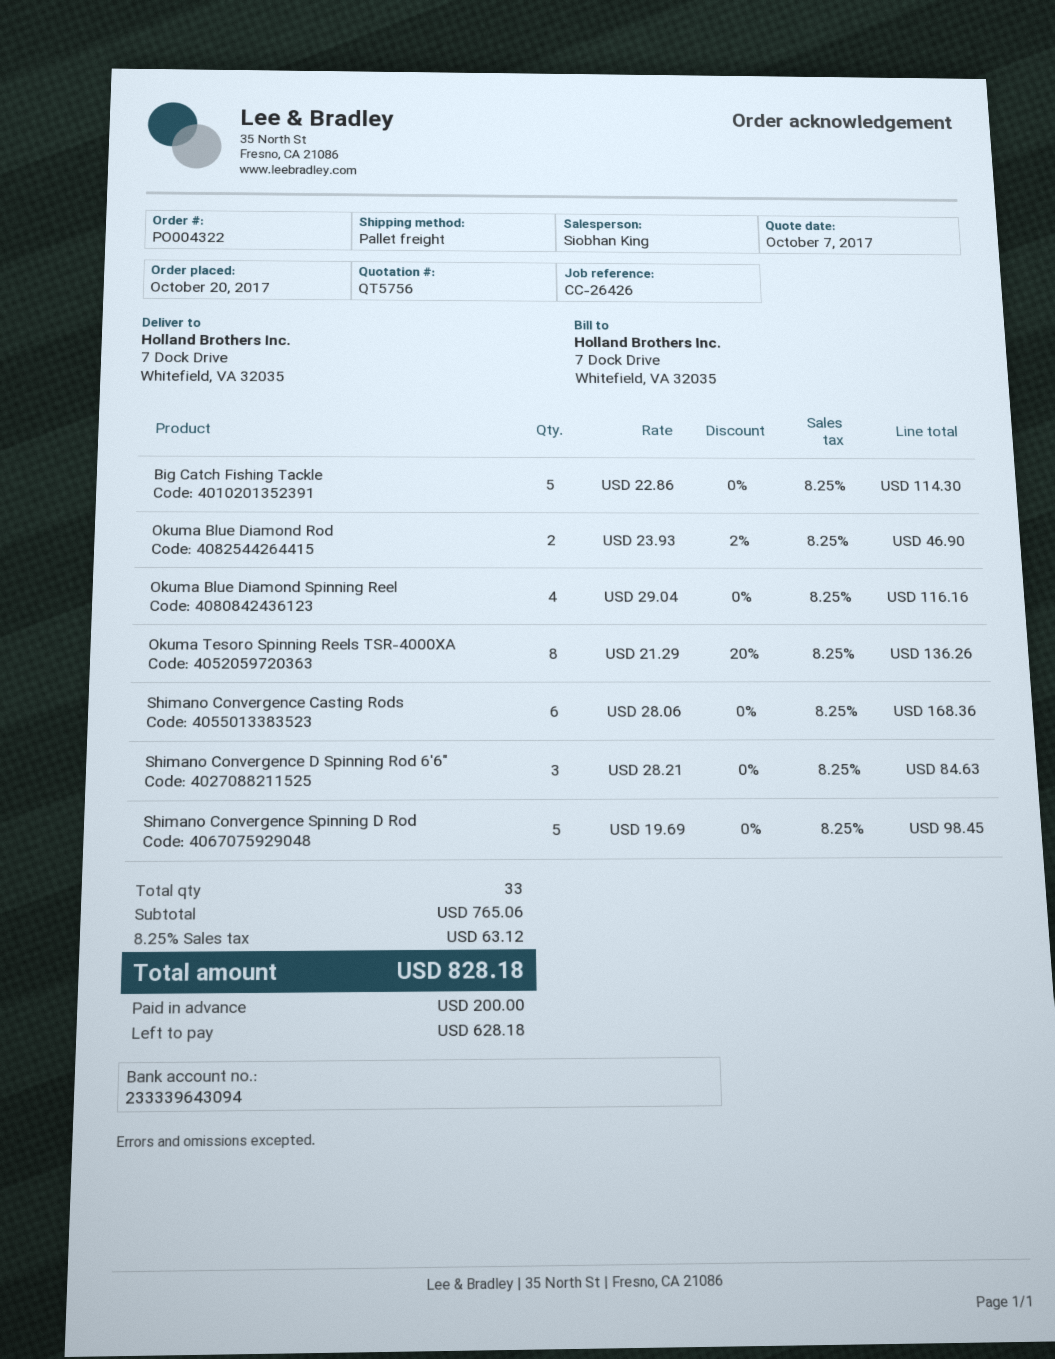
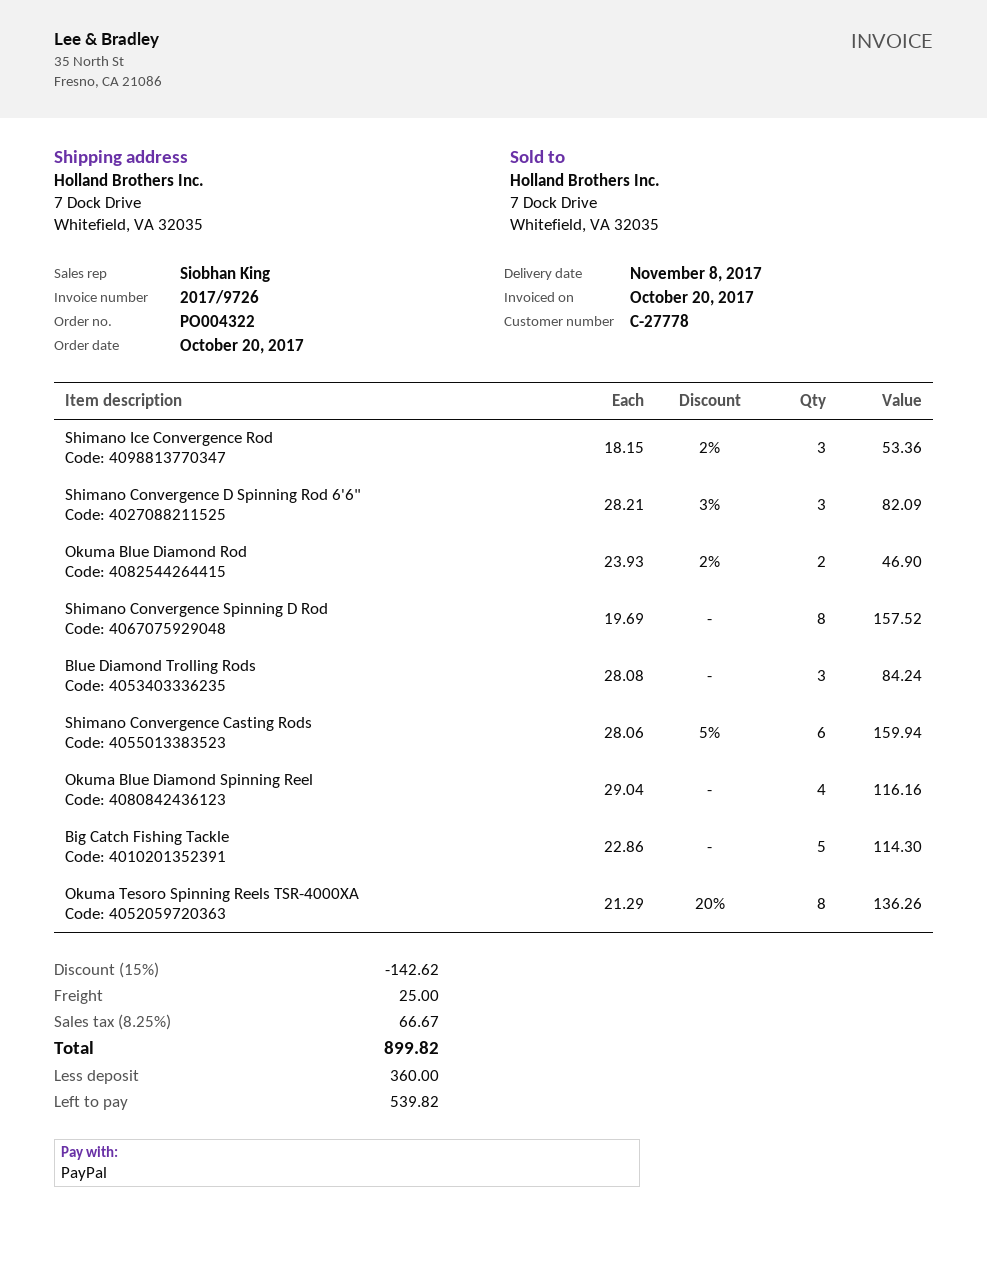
Shimano Convergence Casting Rods: 6 x 28.06 = 168.36 -> 6 x 28.06 - 5% = 159.94
Shimano Convergence D Spinning Rod 6'6": 3 x 28.21 = 84.63 -> 3 x 28.21 - 3% = 82.09
Shimano Convergence Spinning D Rod: 5 x 19.69 = 98.45 -> 8 x 19.69 = 157.52
Shimano Ice Convergence Rod: none -> 3 x 18.15 - 2% = 53.36
Blue Diamond Trolling Rods: none -> 3 x 28.08 = 84.24
discount: none -> 15% = 142.62
shipping: none -> 25.00
tax: 8.25% = 63.12 -> 8.25% = 66.67
total: 828.18 -> 899.82
deposit: 200.00 -> 360.00
balance: 628.18 -> 539.82

